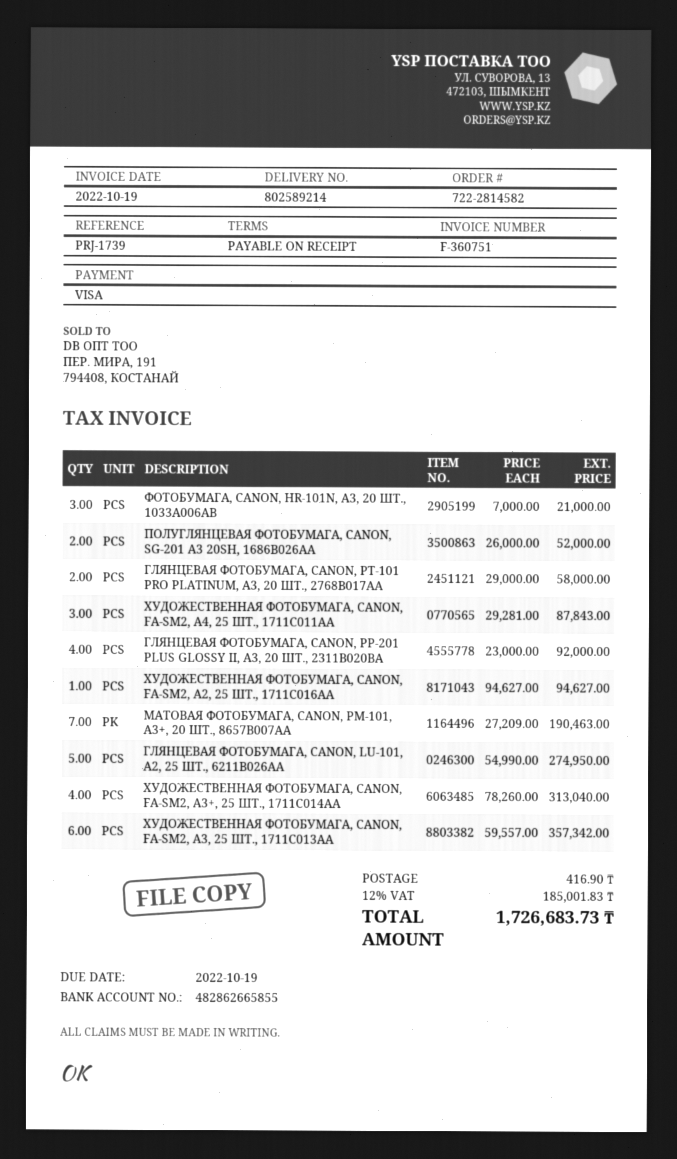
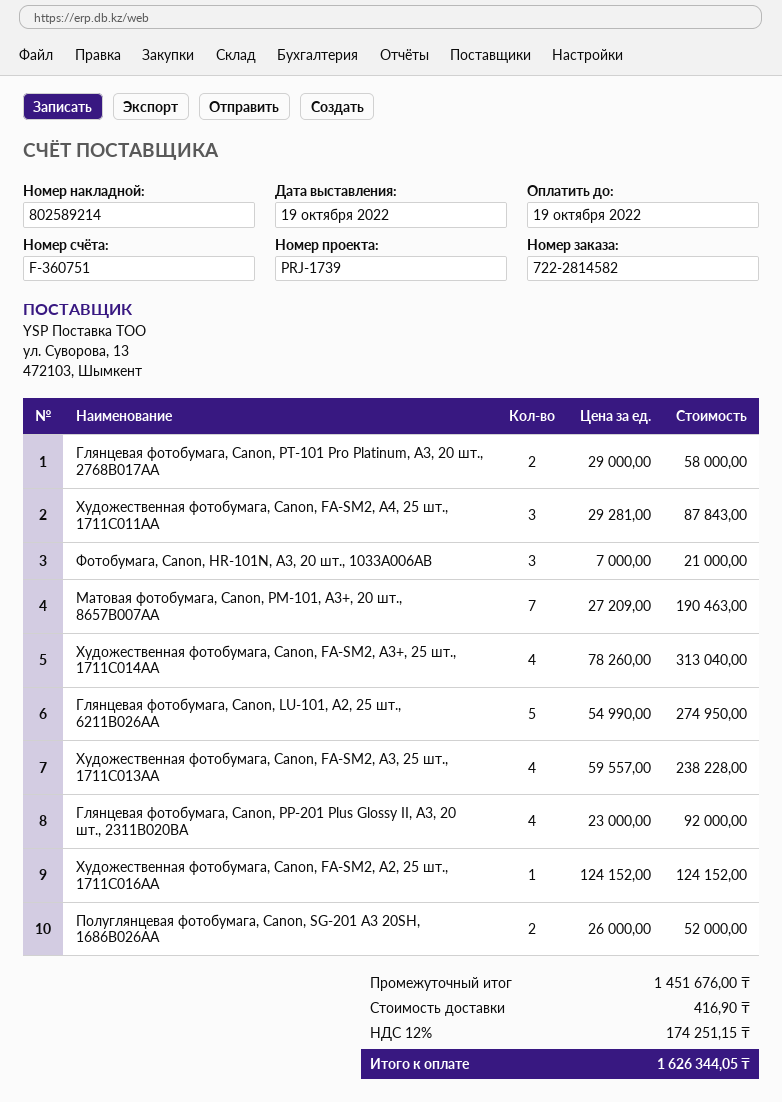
ХУДОЖЕСТВЕННАЯ ФОТОБУМАГА, CANON, FA-SM2, A2, 25 ШТ., 1711C016AA: 1 x 94627.00 = 94627.00 -> 1 x 124152.00 = 124152.00
ХУДОЖЕСТВЕННАЯ ФОТОБУМАГА, CANON, FA-SM2, A3, 25 ШТ., 1711C013AA: 6 x 59557.00 = 357342.00 -> 4 x 59557.00 = 238228.00
tax: 12% = 185001.83 -> 12% = 174251.15
total: 1726683.73 -> 1626344.05

